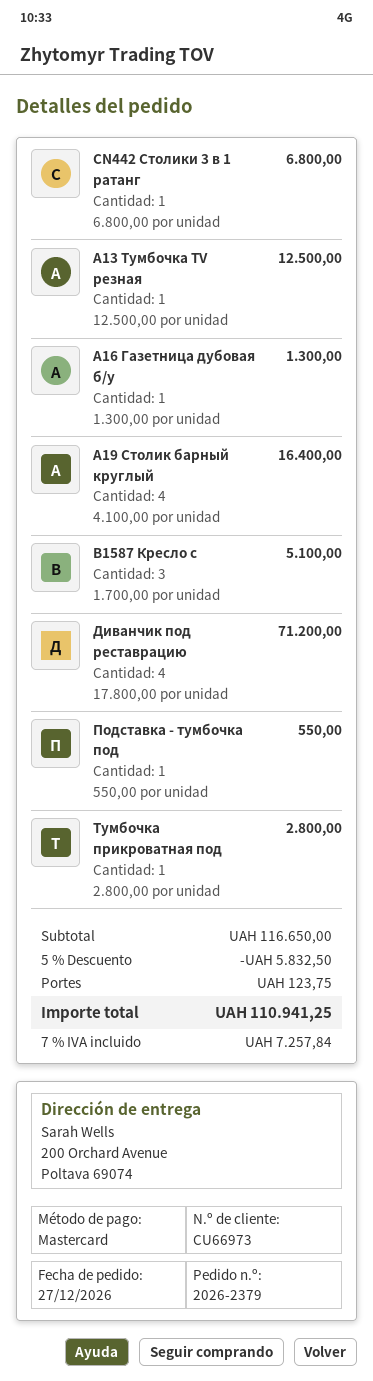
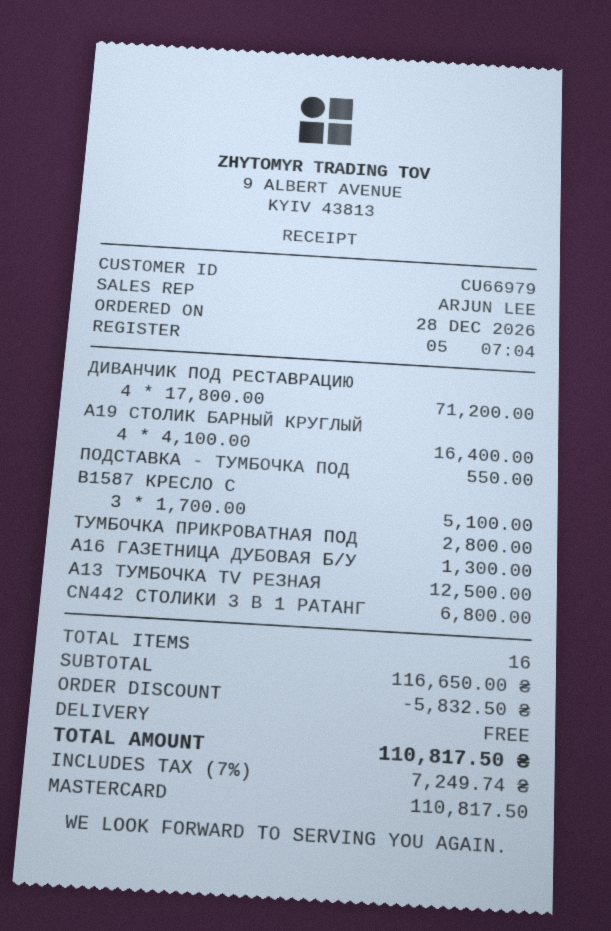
order date: 2026-12-27 -> 2026-12-28
customer number: CU66973 -> CU66979
shipping: 123.75 -> 0.00
tax: 7% = 7257.84 -> 7% = 7249.74
total: 110941.25 -> 110817.50

